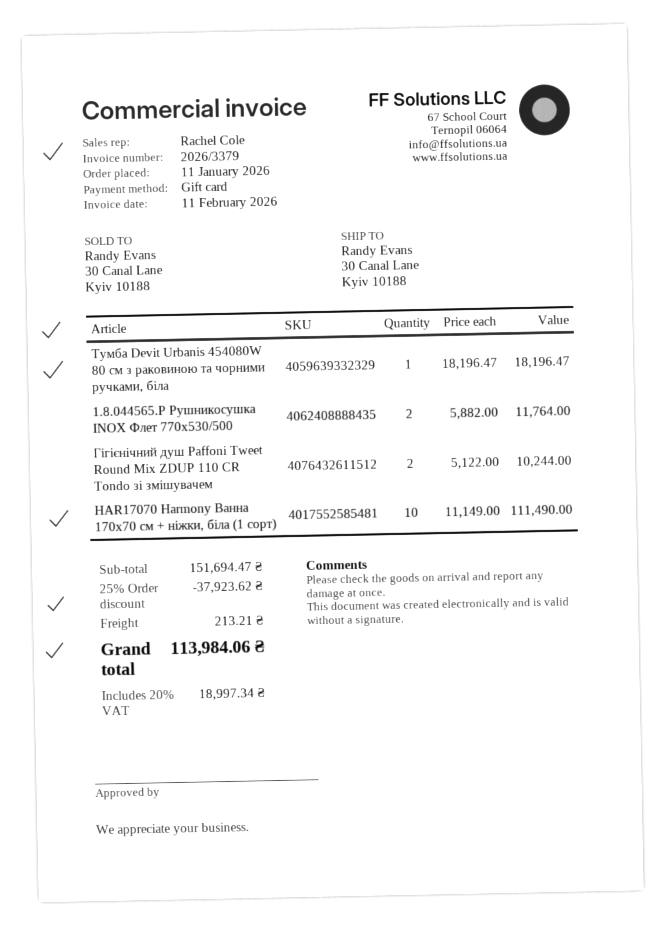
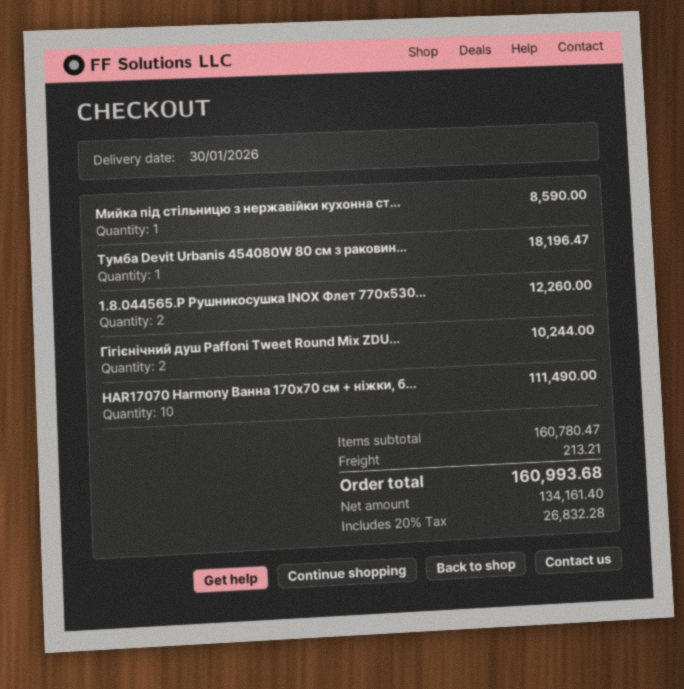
1.8.044565.P Рушникосушка INOX Флет 770х530/500: 2 for 11764.00 -> 2 for 12260.00
Мийка під стільницю з нержавійки кухонна ст...: none -> 1 for 8590.00
subtotal: 151694.47 -> 160780.47
discount: 25% = 37923.62 -> none
tax: 20% = 18997.34 -> 20% = 26832.28
total: 113984.06 -> 160993.68

